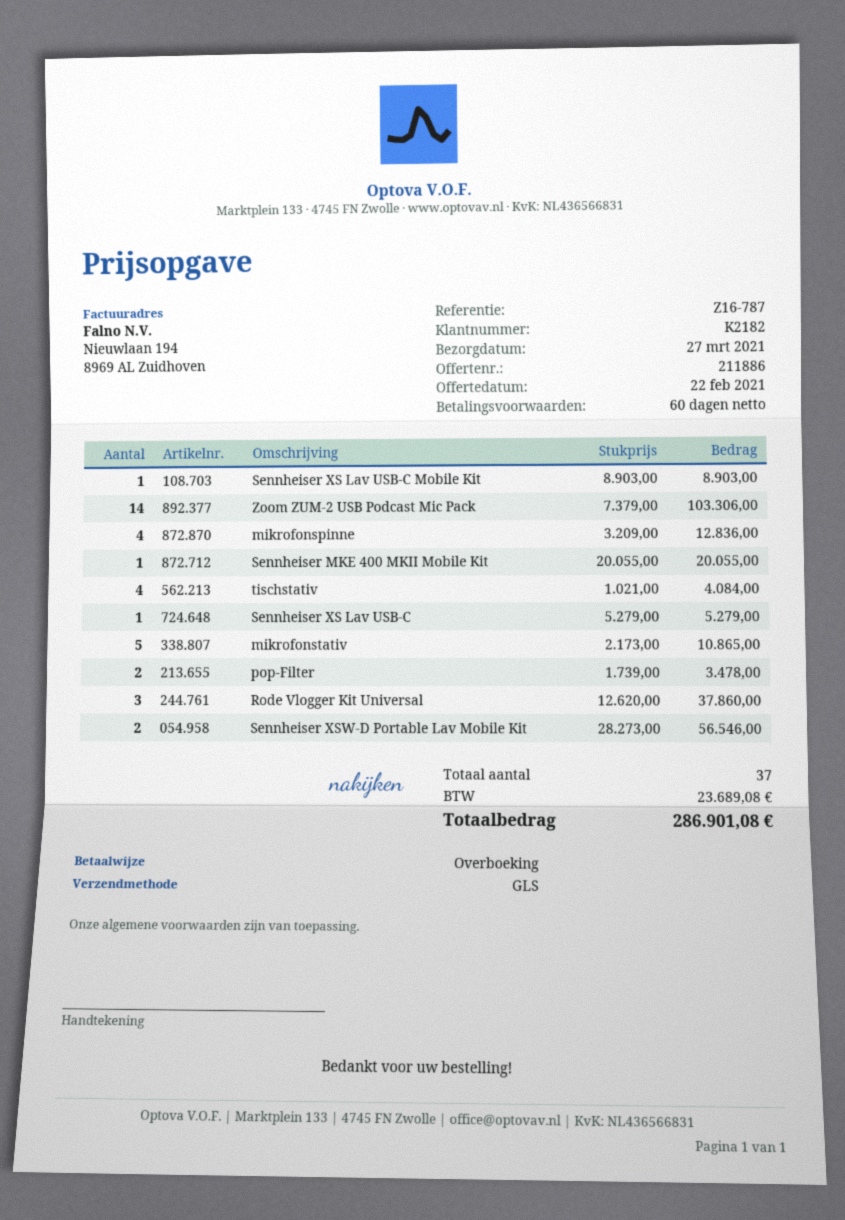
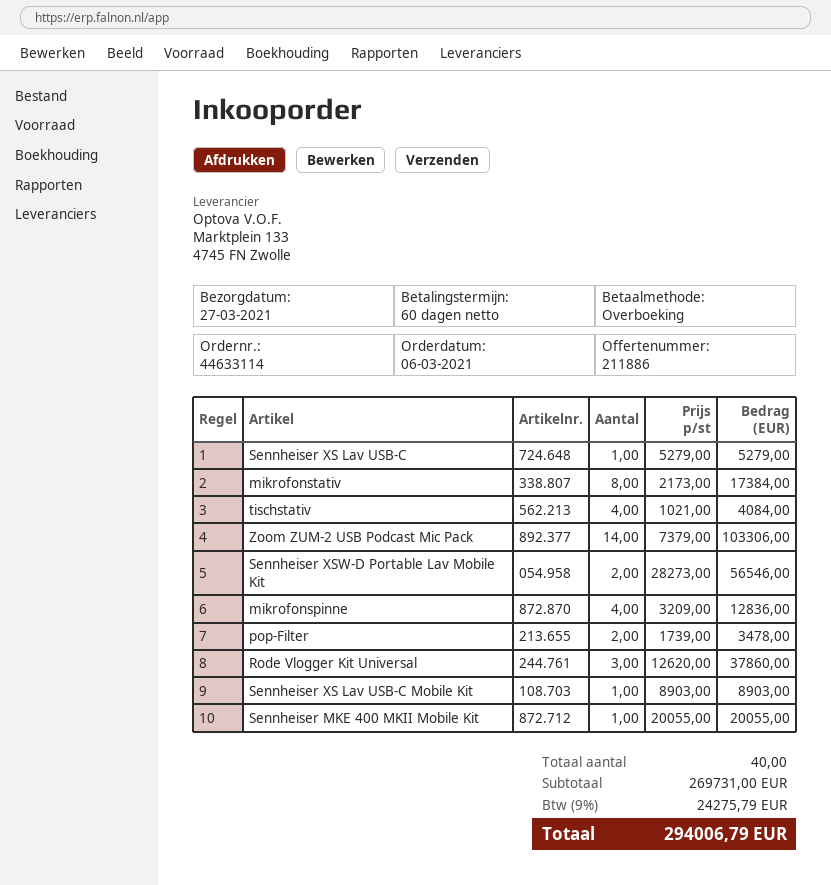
mikrofonstativ: 5 x 2173.00 = 10865.00 -> 8 x 2173.00 = 17384.00
total quantity: 37 -> 40
tax: 23689.08 -> 24275.79
total: 286901.08 -> 294006.79

